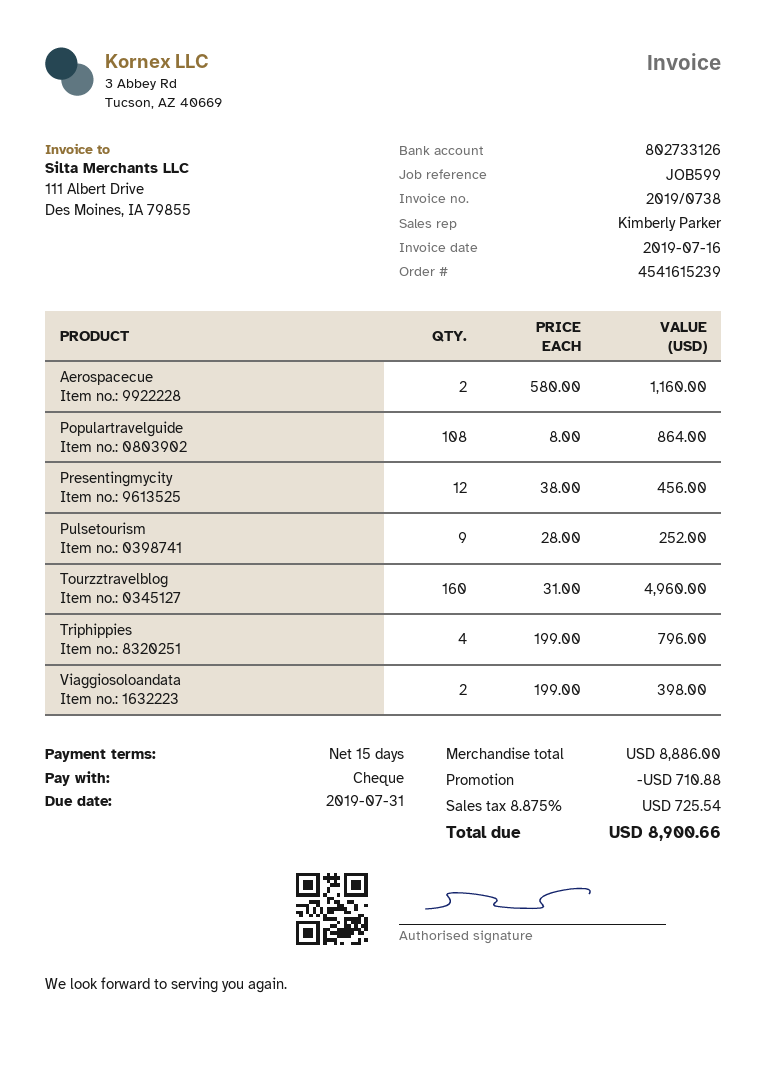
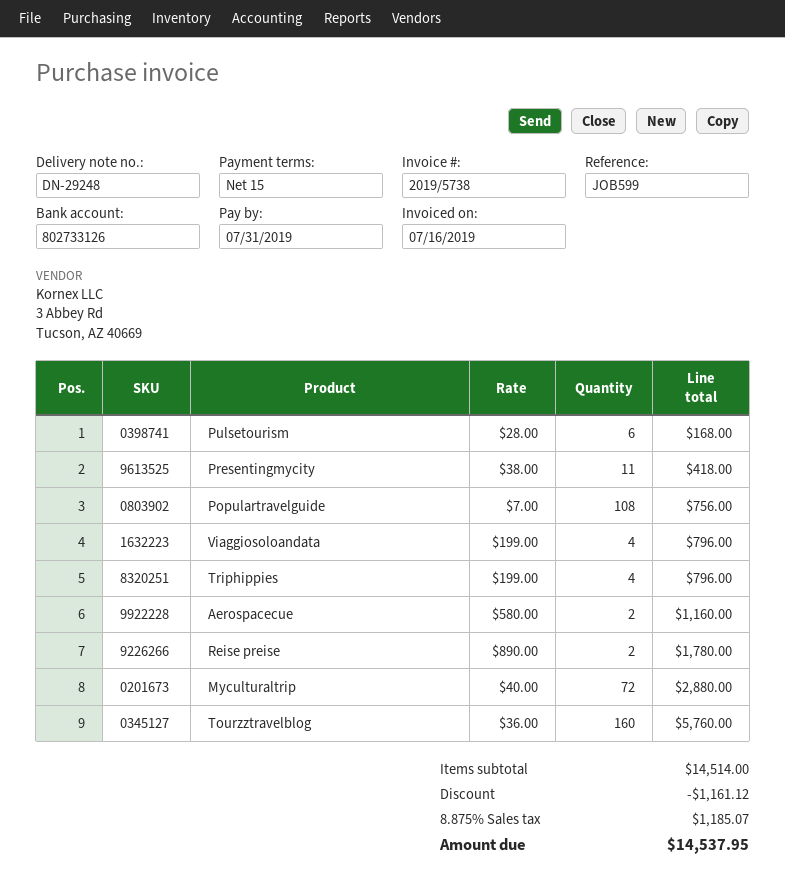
invoice number: 2019/0738 -> 2019/5738
Populartravelguide: 108 x 8.00 = 864.00 -> 108 x 7.00 = 756.00
Presentingmycity: 12 x 38.00 = 456.00 -> 11 x 38.00 = 418.00
Pulsetourism: 9 x 28.00 = 252.00 -> 6 x 28.00 = 168.00
Tourzztravelblog: 160 x 31.00 = 4960.00 -> 160 x 36.00 = 5760.00
Viaggiosoloandata: 2 x 199.00 = 398.00 -> 4 x 199.00 = 796.00
Reise preise: none -> 2 x 890.00 = 1780.00
Myculturaltrip: none -> 72 x 40.00 = 2880.00
subtotal: 8886.00 -> 14514.00
discount: 710.88 -> 1161.12
tax: 8.875% = 725.54 -> 8.875% = 1185.07
total: 8900.66 -> 14537.95

